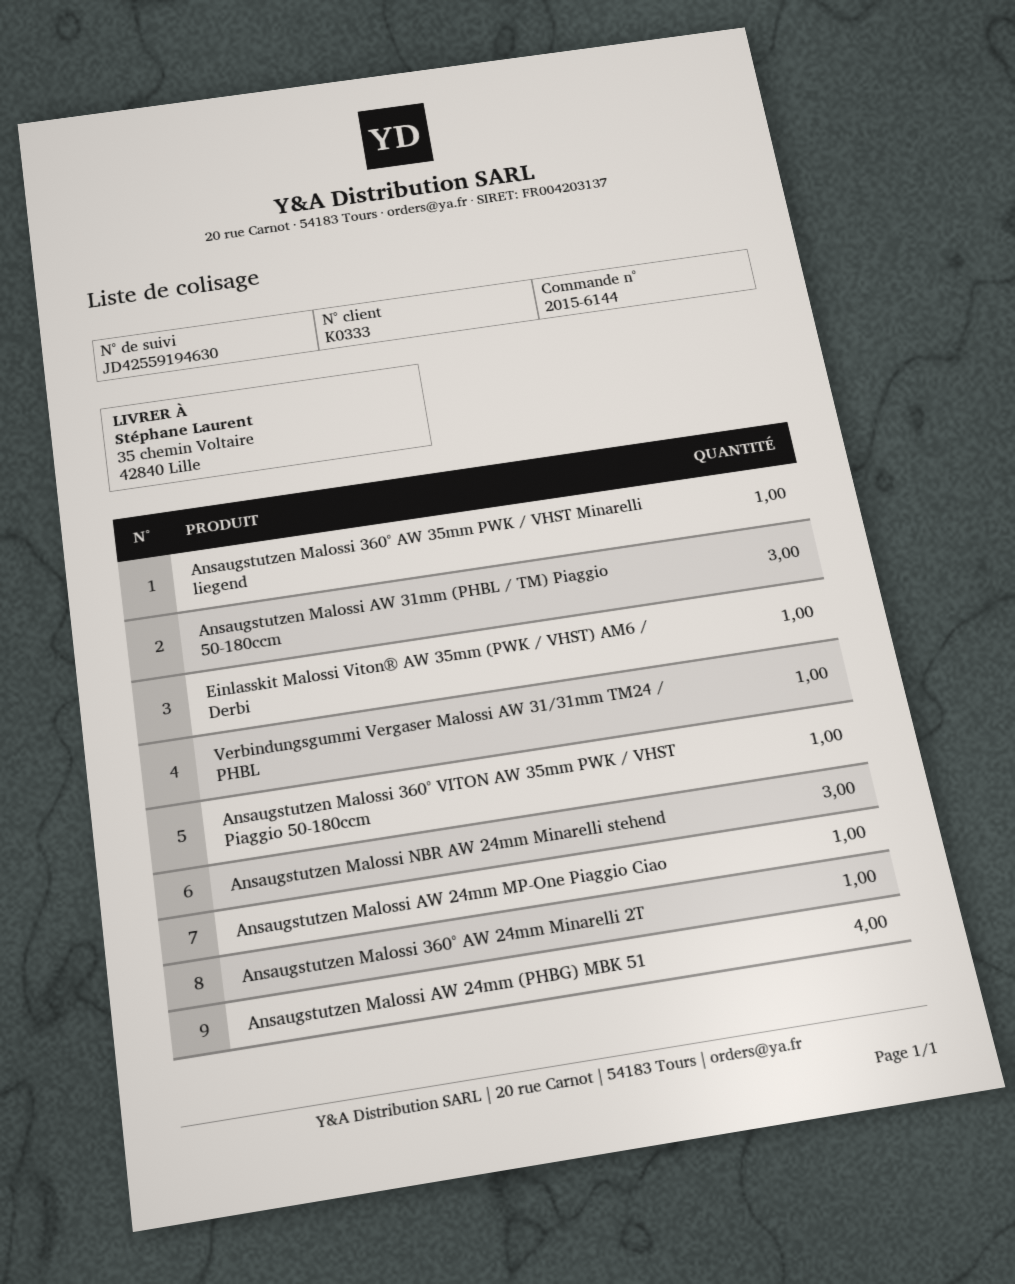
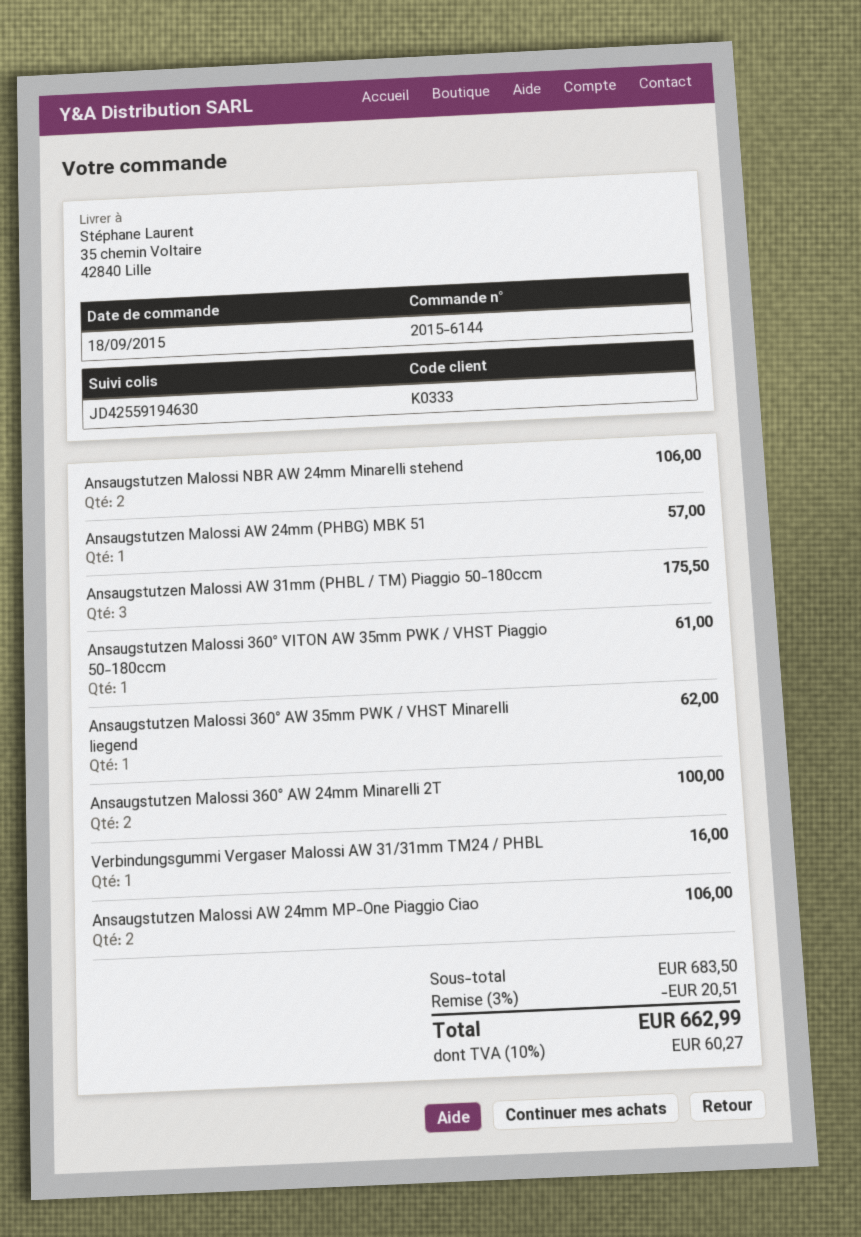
Einlasskit Malossi Viton® AW 35mm (PWK / VHST) AM6 / Derbi: 1 -> none
Ansaugstutzen Malossi NBR AW 24mm Minarelli stehend: 3 -> 2
Ansaugstutzen Malossi AW 24mm MP-One Piaggio Ciao: 1 -> 2
Ansaugstutzen Malossi 360° AW 24mm Minarelli 2T: 1 -> 2
Ansaugstutzen Malossi AW 24mm (PHBG) MBK 51: 4 -> 1

